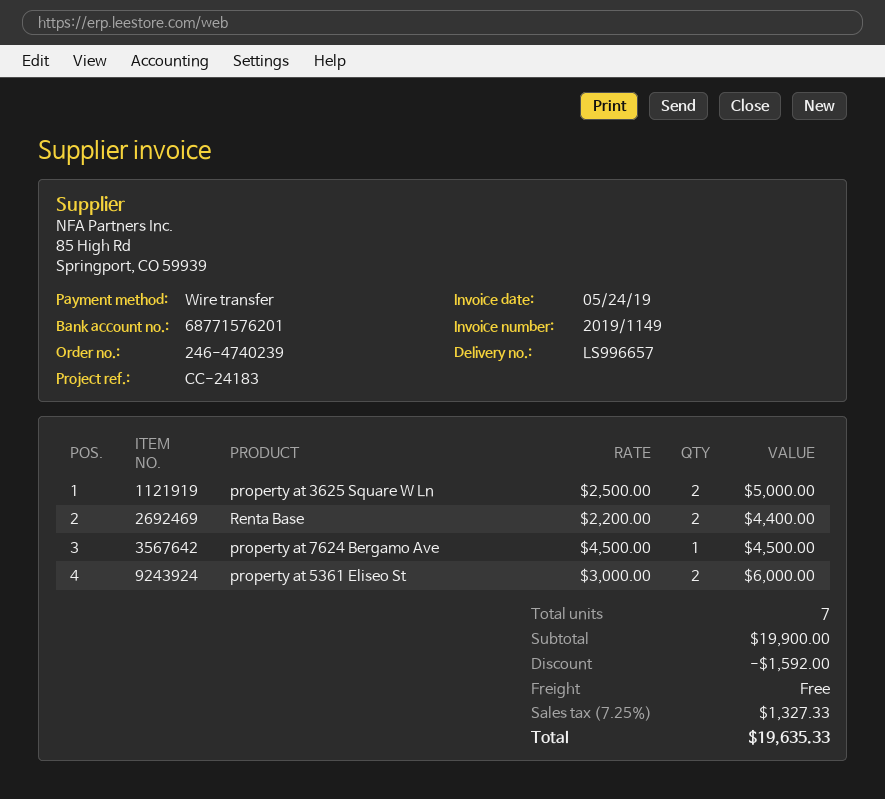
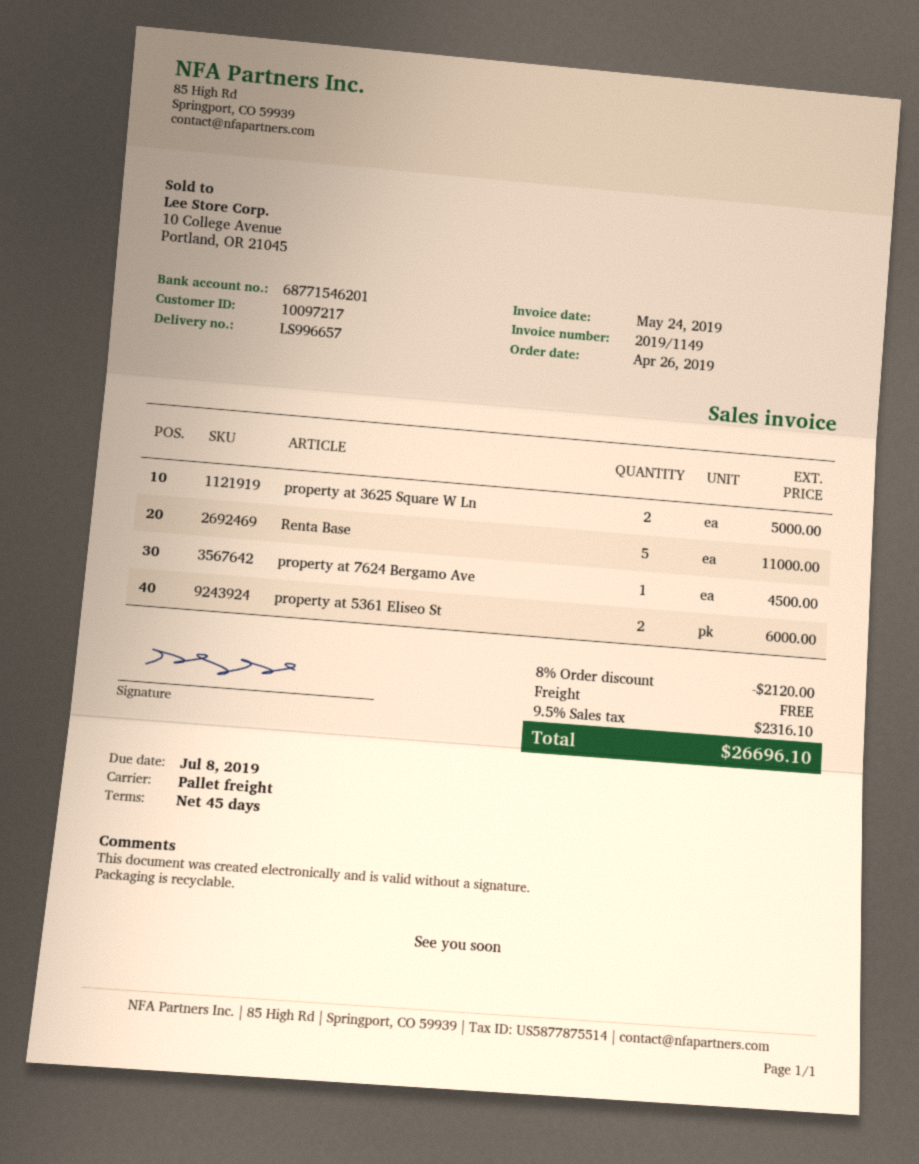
bank account: 68771576201 -> 68771546201
Renta Base: 2 for 4400.00 -> 5 for 11000.00
discount: 1592.00 -> 2120.00
tax: 7.25% = 1327.33 -> 9.5% = 2316.10
total: 19635.33 -> 26696.10

